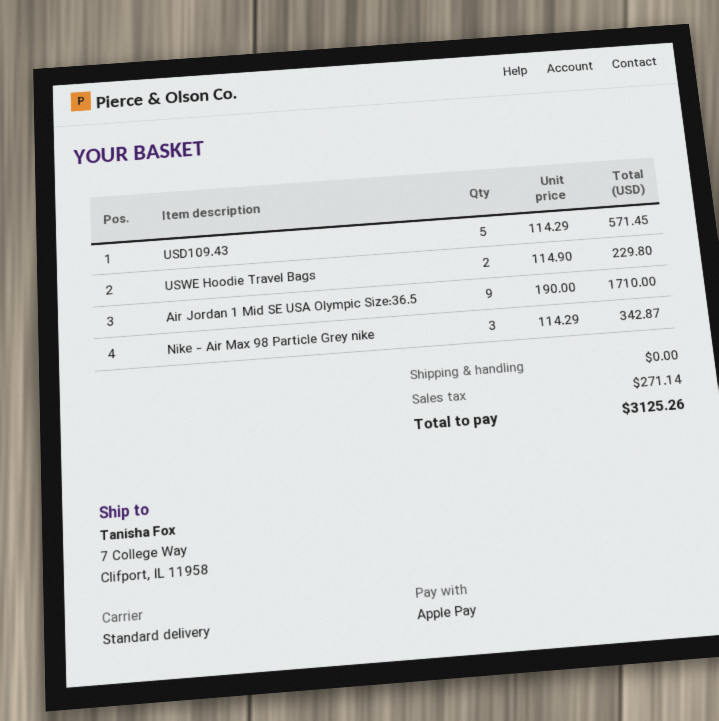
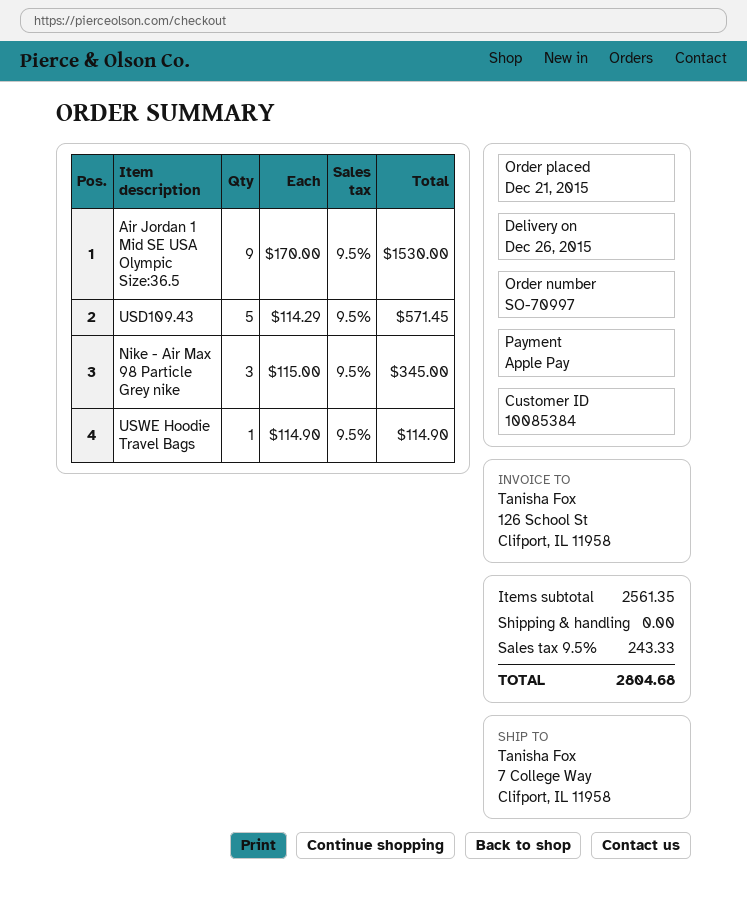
USWE Hoodie Travel Bags: 2 x 114.90 = 229.80 -> 1 x 114.90 = 114.90
Air Jordan 1 Mid SE USA Olympic Size:36.5: 9 x 190.00 = 1710.00 -> 9 x 170.00 = 1530.00
Nike - Air Max 98 Particle Grey nike: 3 x 114.29 = 342.87 -> 3 x 115.00 = 345.00
tax: 271.14 -> 243.33
total: 3125.26 -> 2804.68

